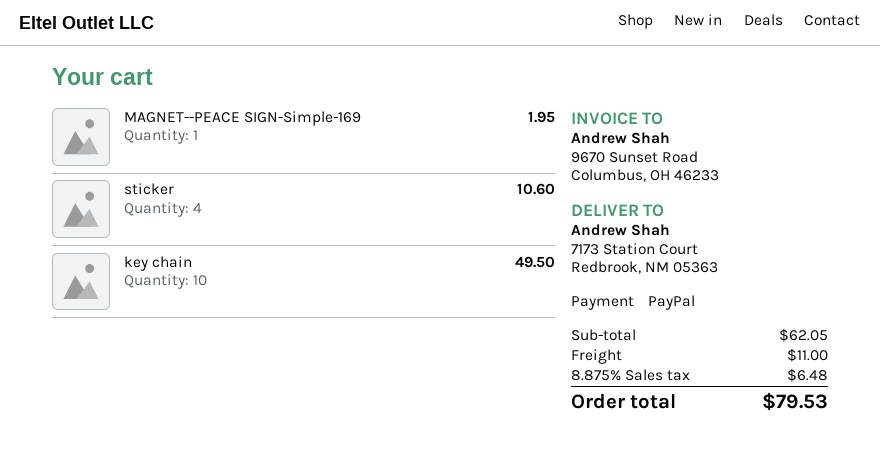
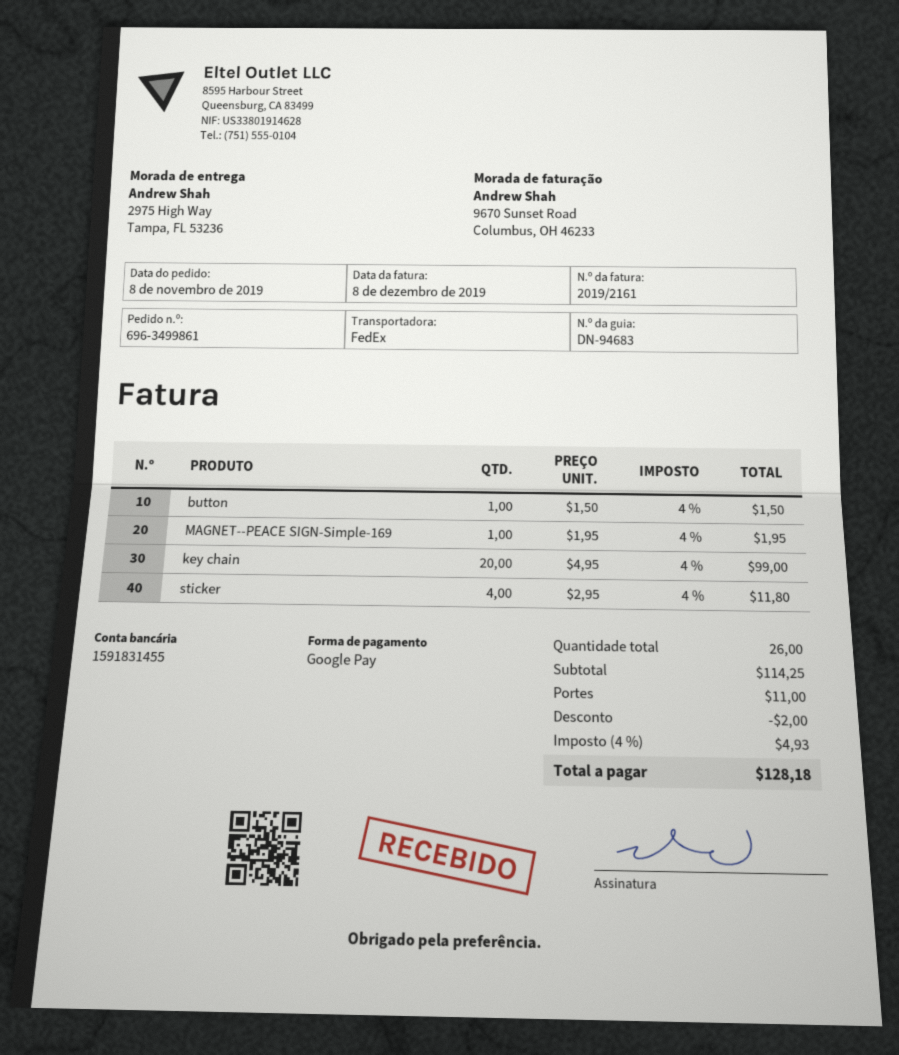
payment method: PayPal -> Google Pay
ship to: 7173 Station Court, Redbrook, NM 05363 -> 2975 High Way, Tampa, FL 53236
sticker: 4 for 10.60 -> 4 for 11.80
key chain: 10 for 49.50 -> 20 for 99.00
button: none -> 1 for 1.50
subtotal: 62.05 -> 114.25
discount: none -> 2.00
tax: 8.875% = 6.48 -> 4% = 4.93
total: 79.53 -> 128.18

